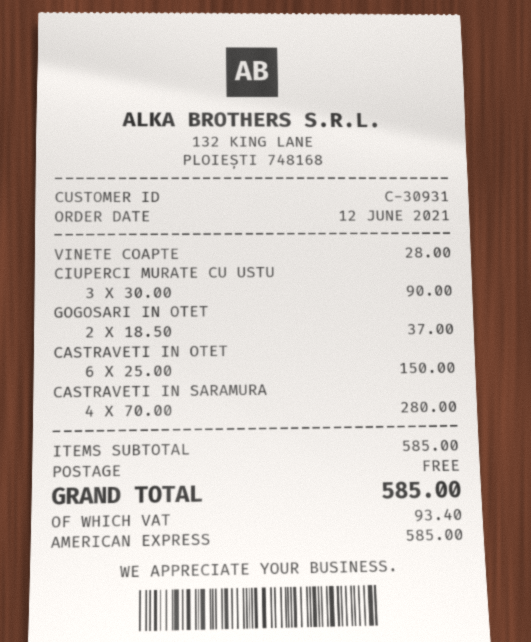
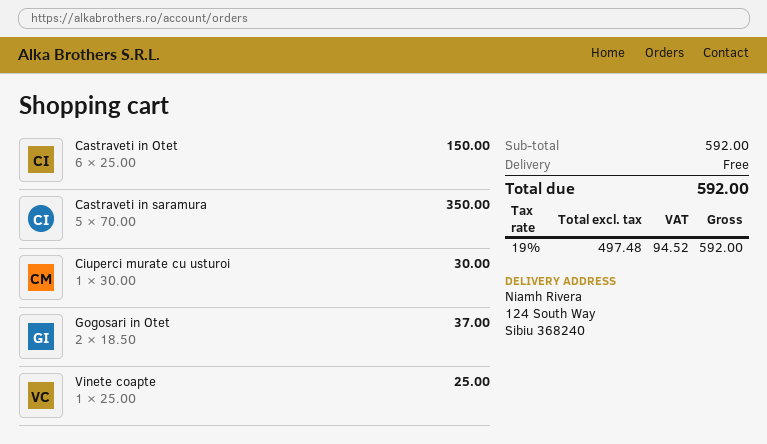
VINETE COAPTE: 1 x 28.00 = 28.00 -> 1 x 25.00 = 25.00
CIUPERCI MURATE CU USTU: 3 x 30.00 = 90.00 -> 1 x 30.00 = 30.00
CASTRAVETI IN SARAMURA: 4 x 70.00 = 280.00 -> 5 x 70.00 = 350.00
subtotal: 585.00 -> 592.00
tax: 93.40 -> 94.52
total: 585.00 -> 592.00

